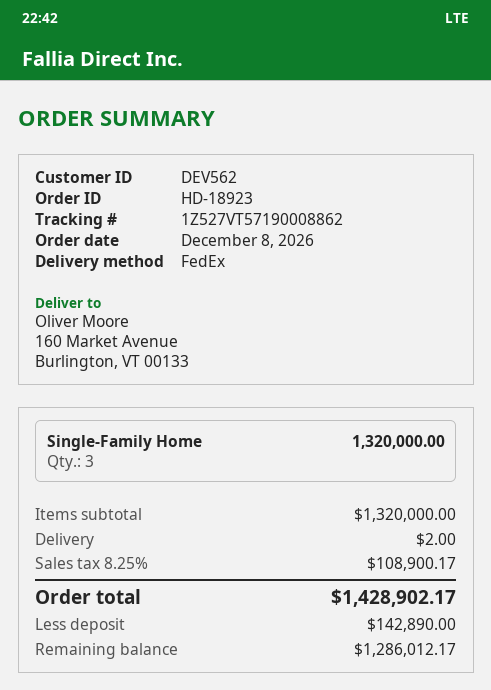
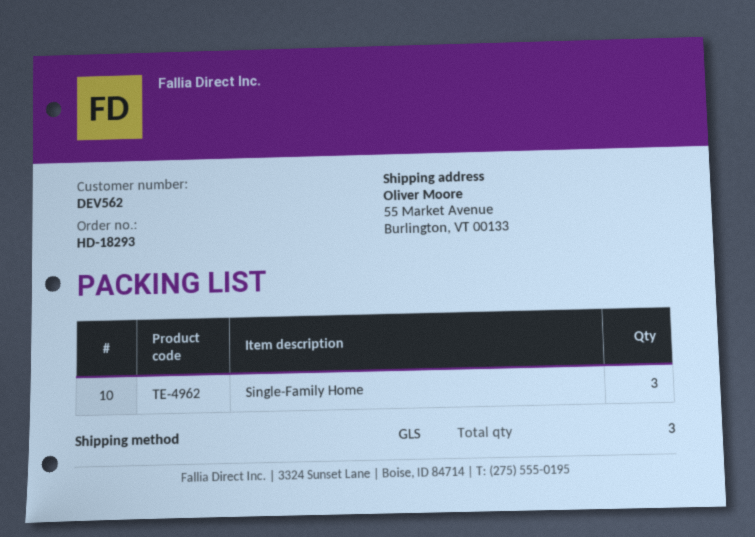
order number: HD-18923 -> HD-18293
shipping method: FedEx -> GLS
ship to: 160 Market Avenue, Burlington, VT 00133 -> 55 Market Avenue, Burlington, VT 00133

